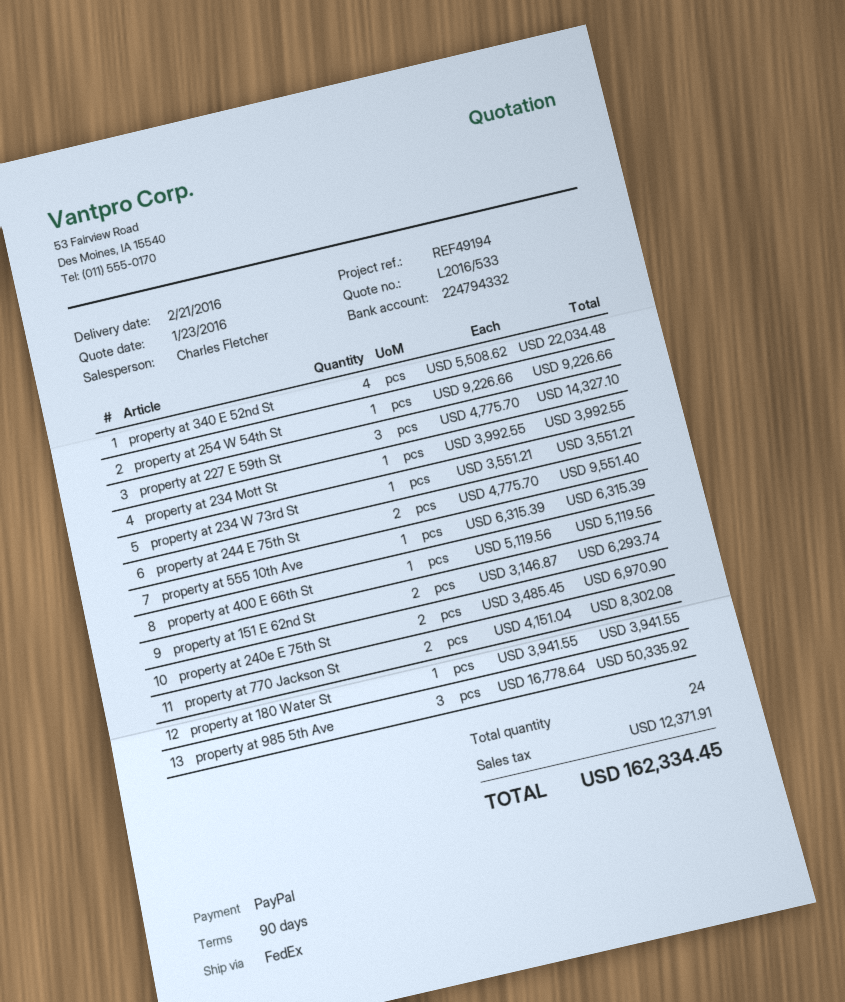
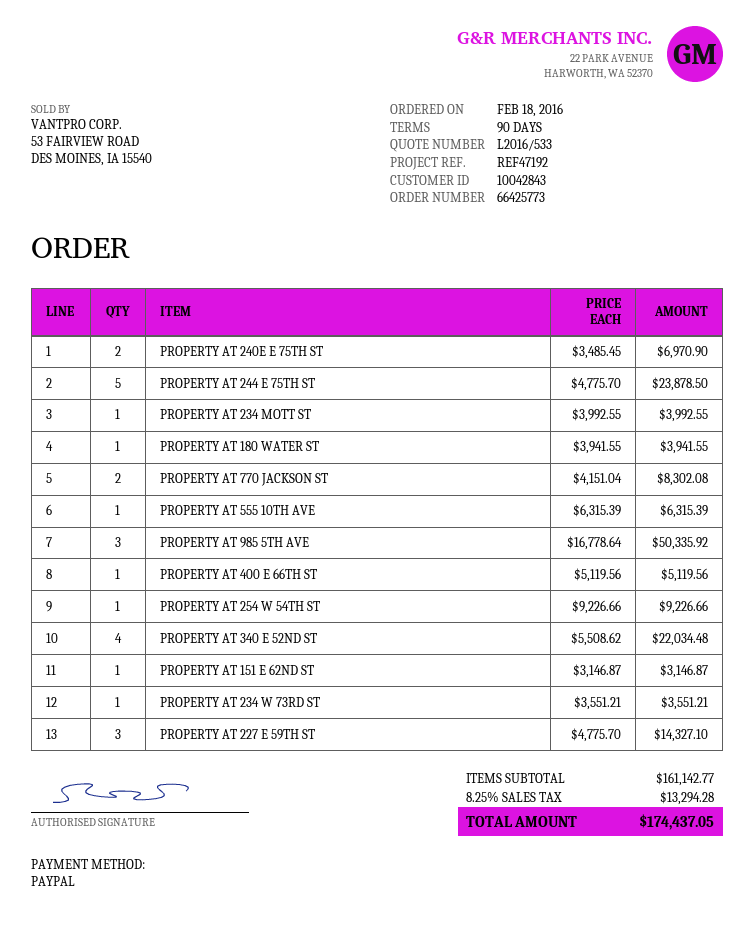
reference: REF49194 -> REF47192
property at 244 E 75th St: 2 x 4775.70 = 9551.40 -> 5 x 4775.70 = 23878.50
property at 151 E 62nd St: 2 x 3146.87 = 6293.74 -> 1 x 3146.87 = 3146.87
tax: 12371.91 -> 13294.28
total: 162334.45 -> 174437.05

